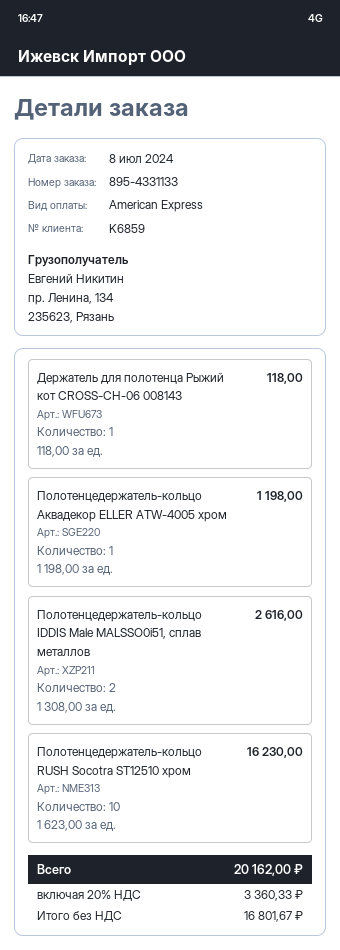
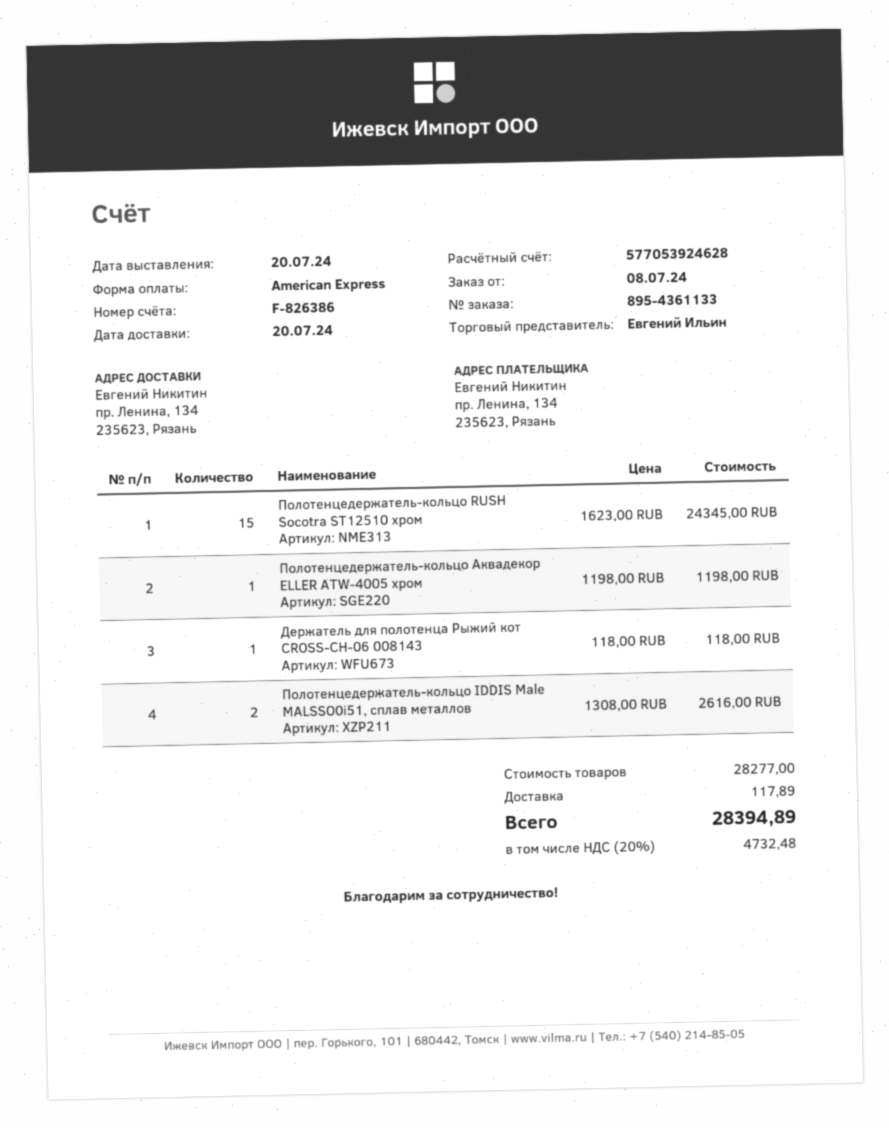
order number: 895-4331133 -> 895-4361133
Полотенцедержатель-кольцо RUSH Socotra ST12510 хром: 10 x 1623.00 = 16230.00 -> 15 x 1623.00 = 24345.00
shipping: none -> 117.89
tax: 20% = 3360.33 -> 20% = 4732.48
total: 20162.00 -> 28394.89

